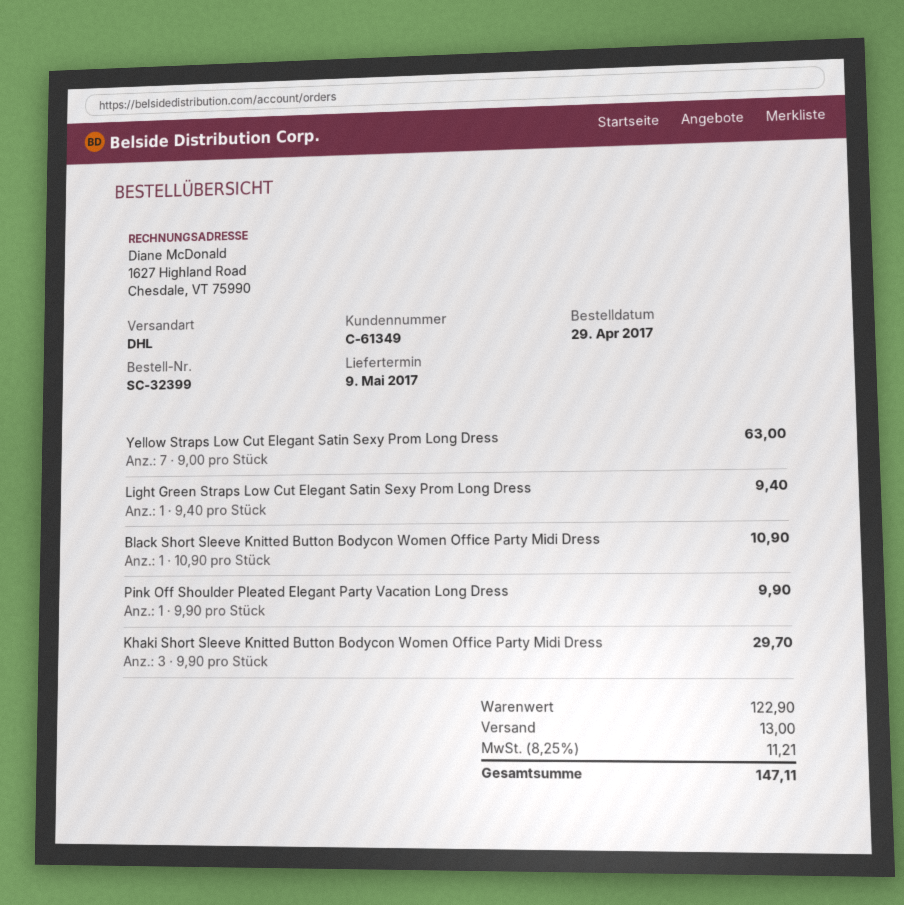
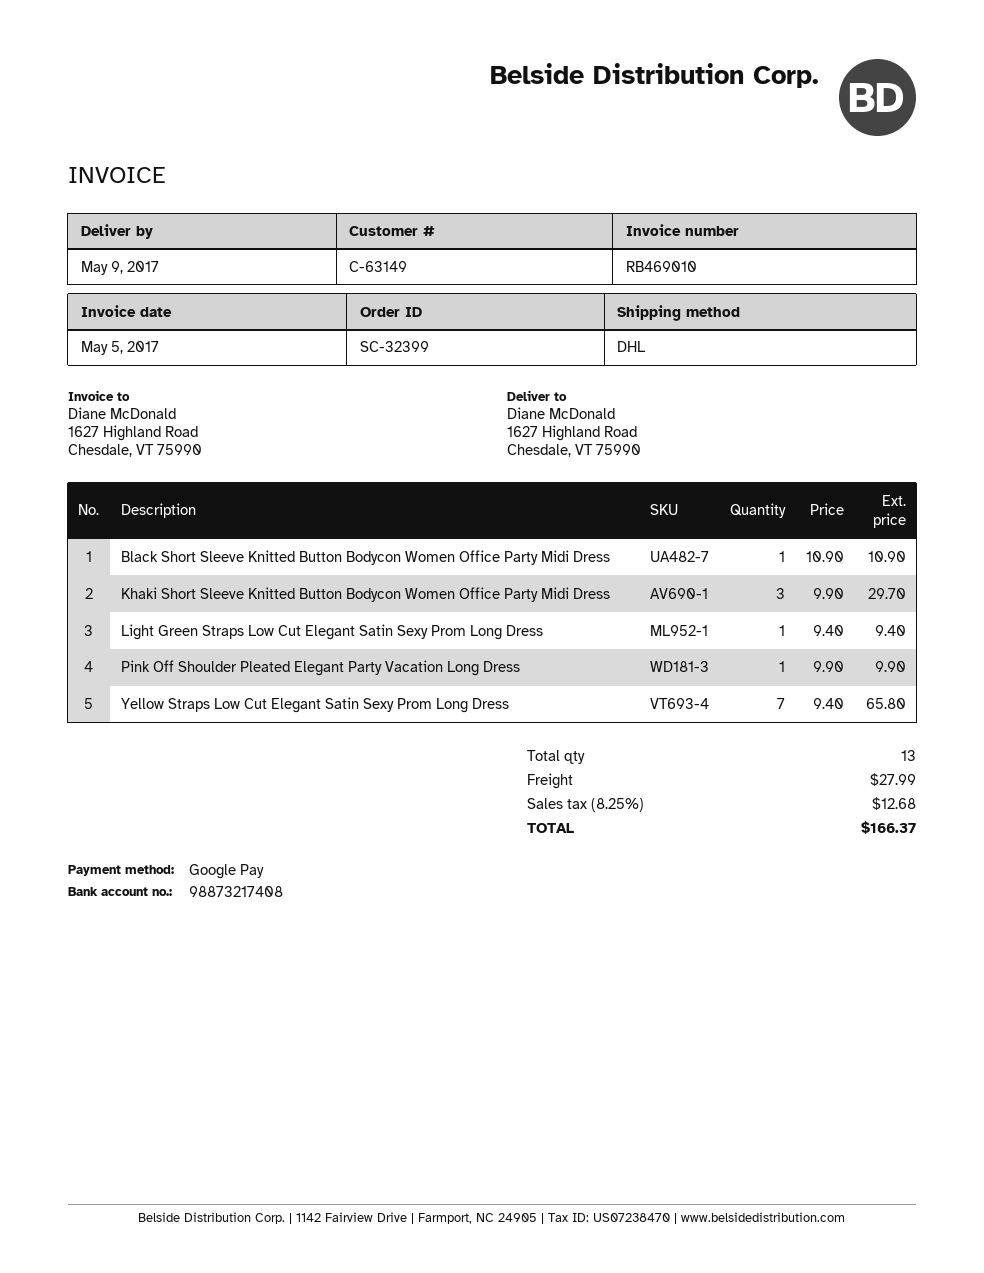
customer number: C-61349 -> C-63149
Yellow Straps Low Cut Elegant Satin Sexy Prom Long Dress: 7 x 9.00 = 63.00 -> 7 x 9.40 = 65.80
shipping: 13.00 -> 27.99
tax: 8.25% = 11.21 -> 8.25% = 12.68
total: 147.11 -> 166.37

